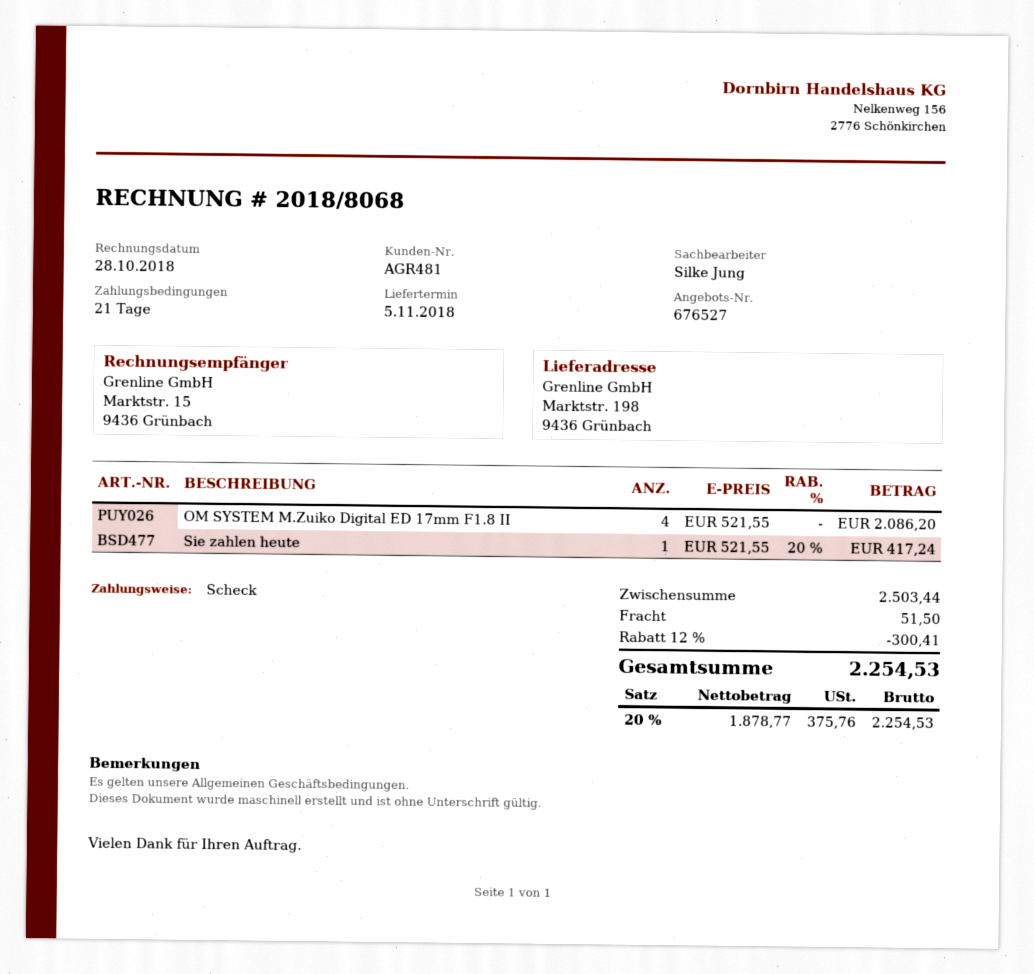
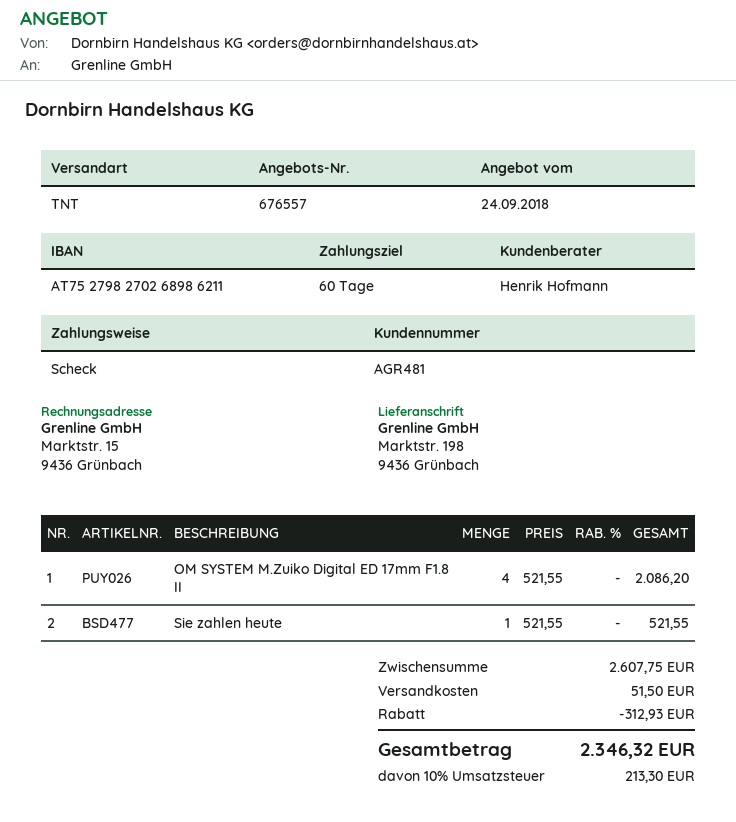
quote number: 676527 -> 676557
payment terms: 21 days -> 60 days
sales rep: Silke Jung -> Henrik Hofmann
Sie zahlen heute: 1 x 521.55 - 20% = 417.24 -> 1 x 521.55 = 521.55
subtotal: 2503.44 -> 2607.75
discount: 300.41 -> 312.93
tax: 20% = 375.76 -> 10% = 213.30
total: 2254.53 -> 2346.32

